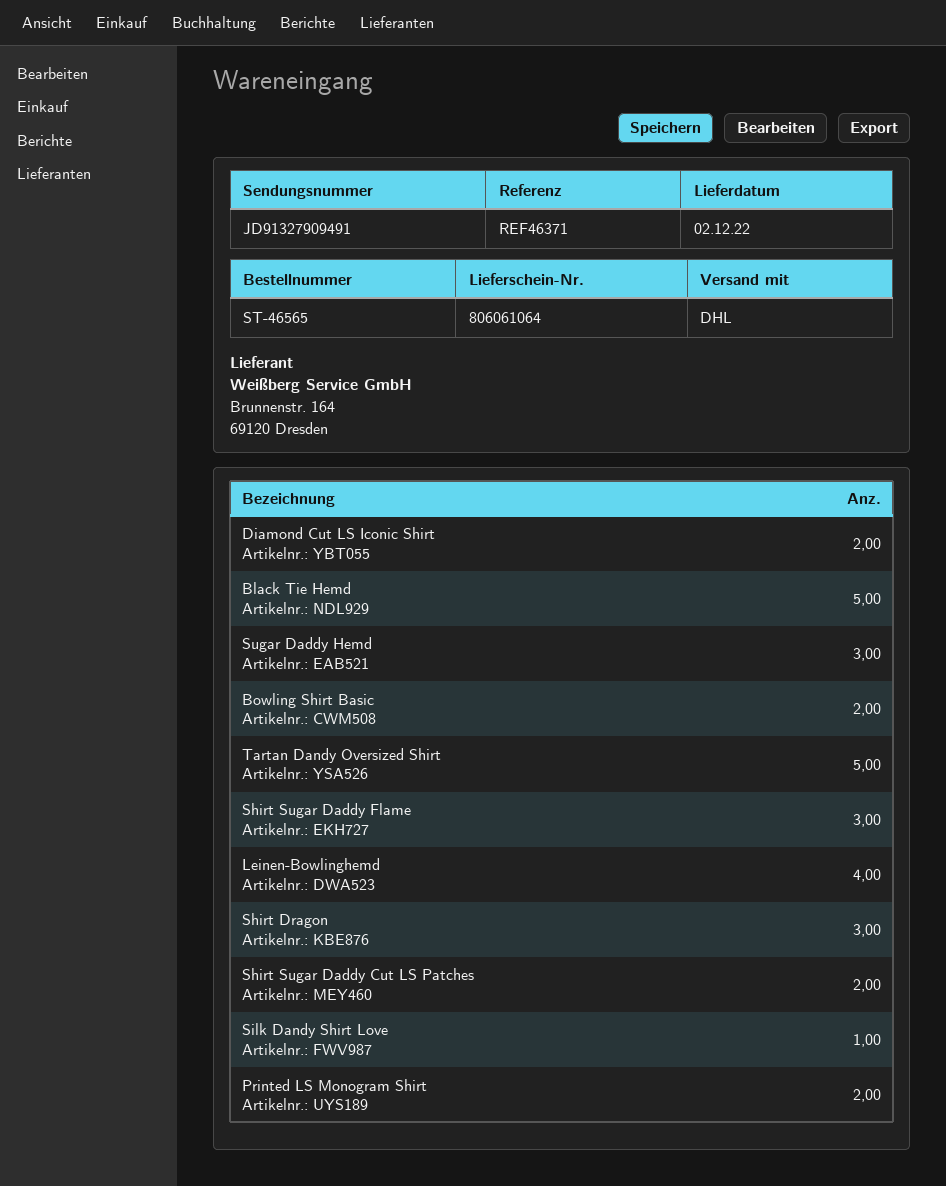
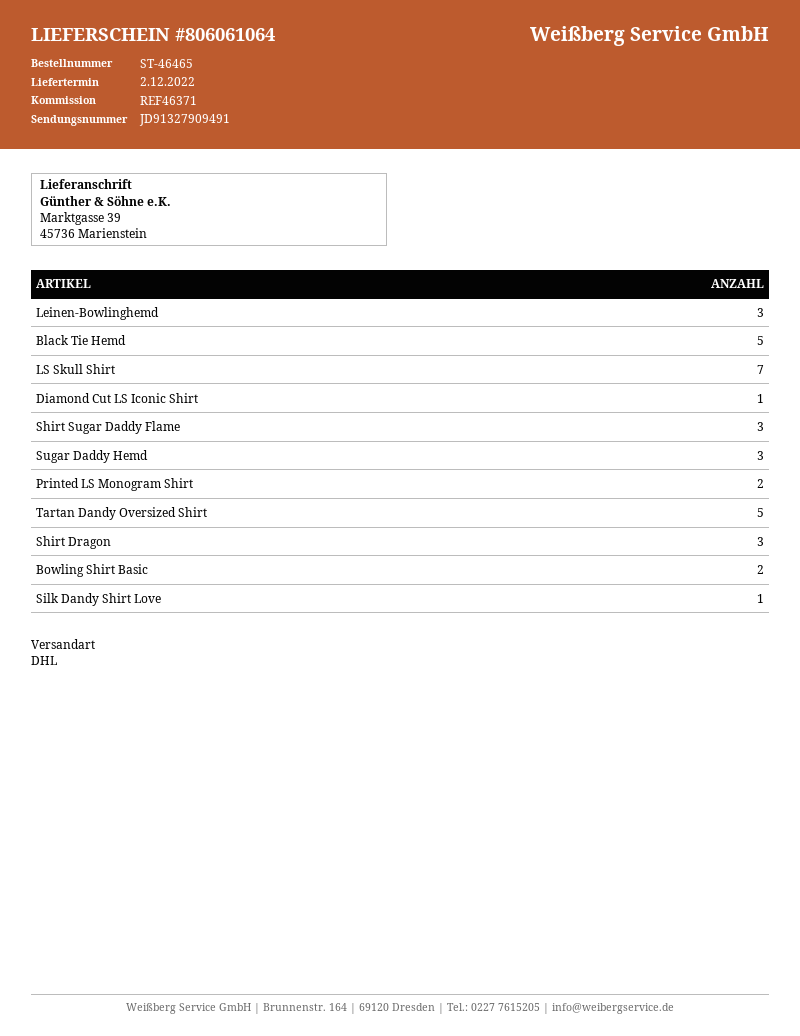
order number: ST-46565 -> ST-46465
Diamond Cut LS Iconic Shirt: 2 -> 1
Leinen-Bowlinghemd: 4 -> 3
Shirt Sugar Daddy Cut LS Patches: 2 -> none
LS Skull Shirt: none -> 7

